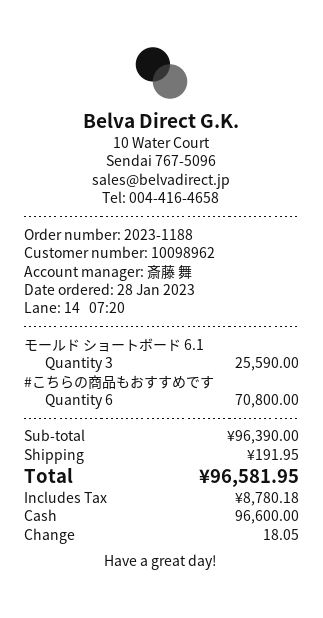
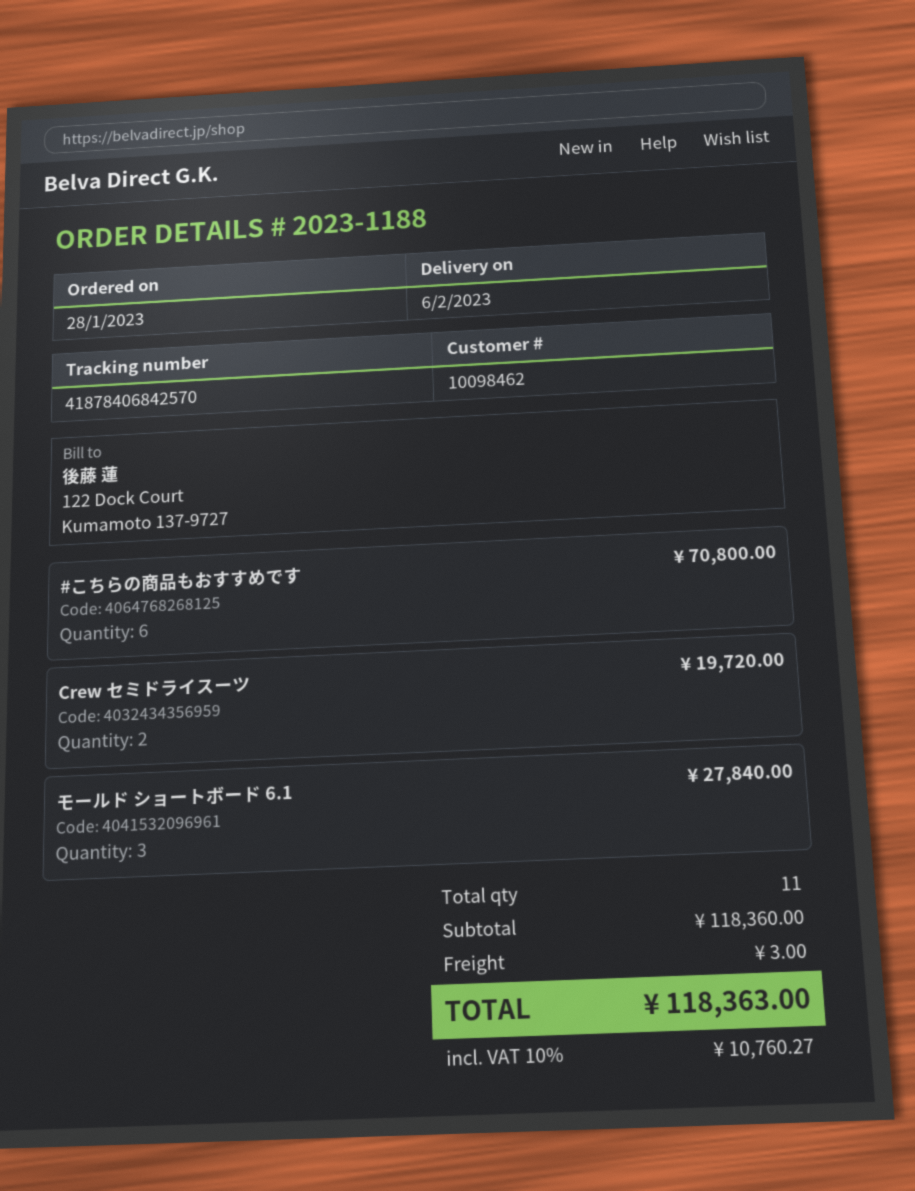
customer number: 10098962 -> 10098462
モールド ショートボード 6.1: 3 for 25590.00 -> 3 for 27840.00
Crew セミドライスーツ: none -> 2 for 19720.00
subtotal: 96390.00 -> 118360.00
shipping: 191.95 -> 3.00
tax: 8780.18 -> 10760.27
total: 96581.95 -> 118363.00

